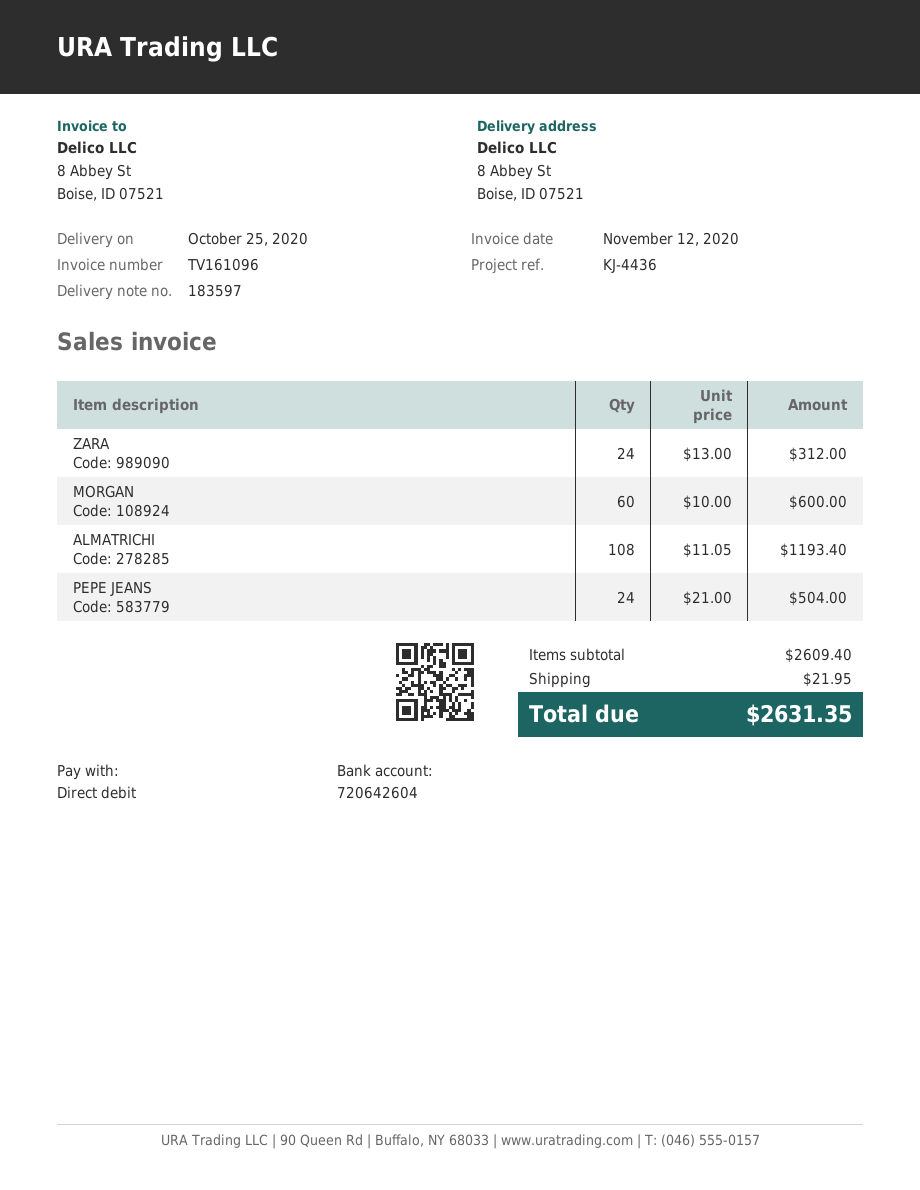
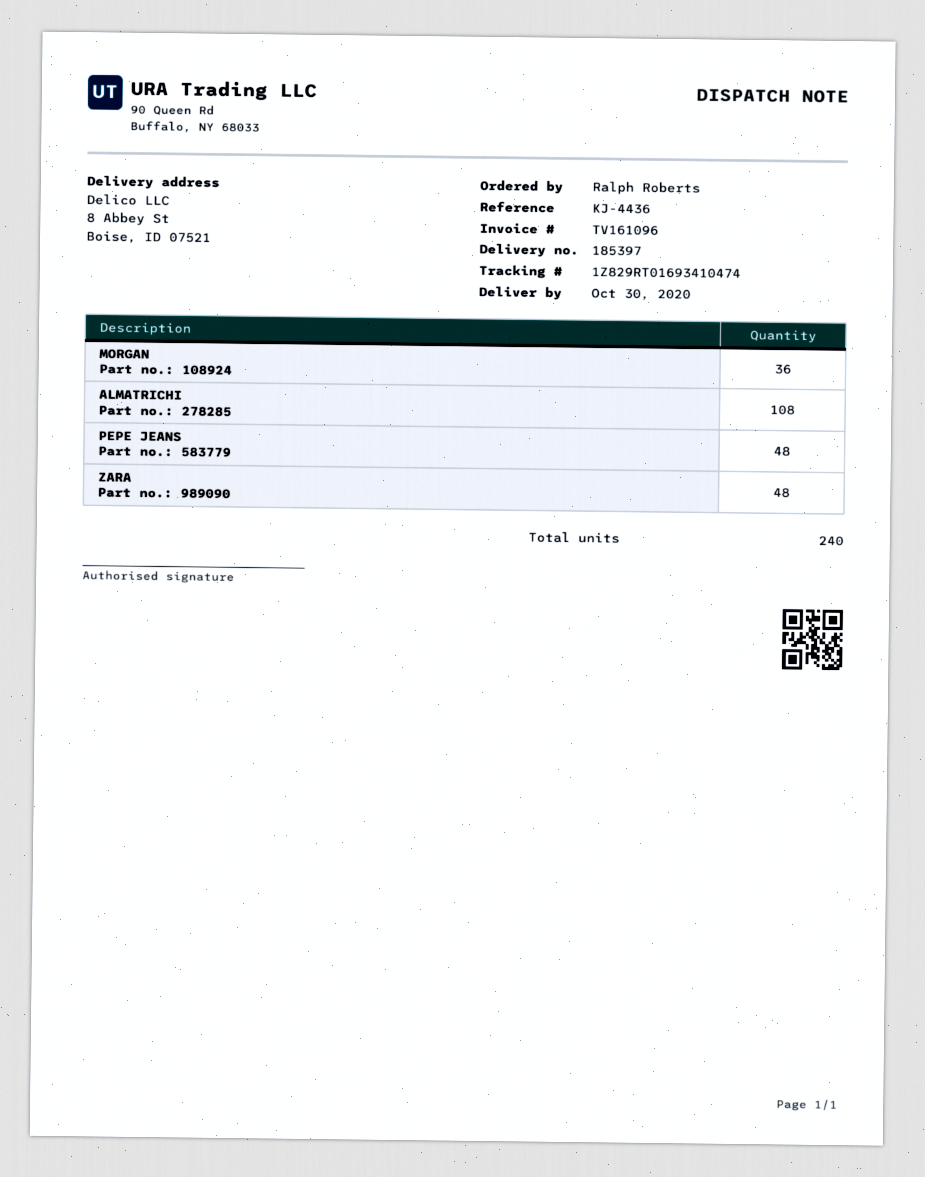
delivery note number: 183597 -> 185397
delivery date: 2020-10-25 -> 2020-10-30
ZARA: 24 -> 48
MORGAN: 60 -> 36
PEPE JEANS: 24 -> 48

